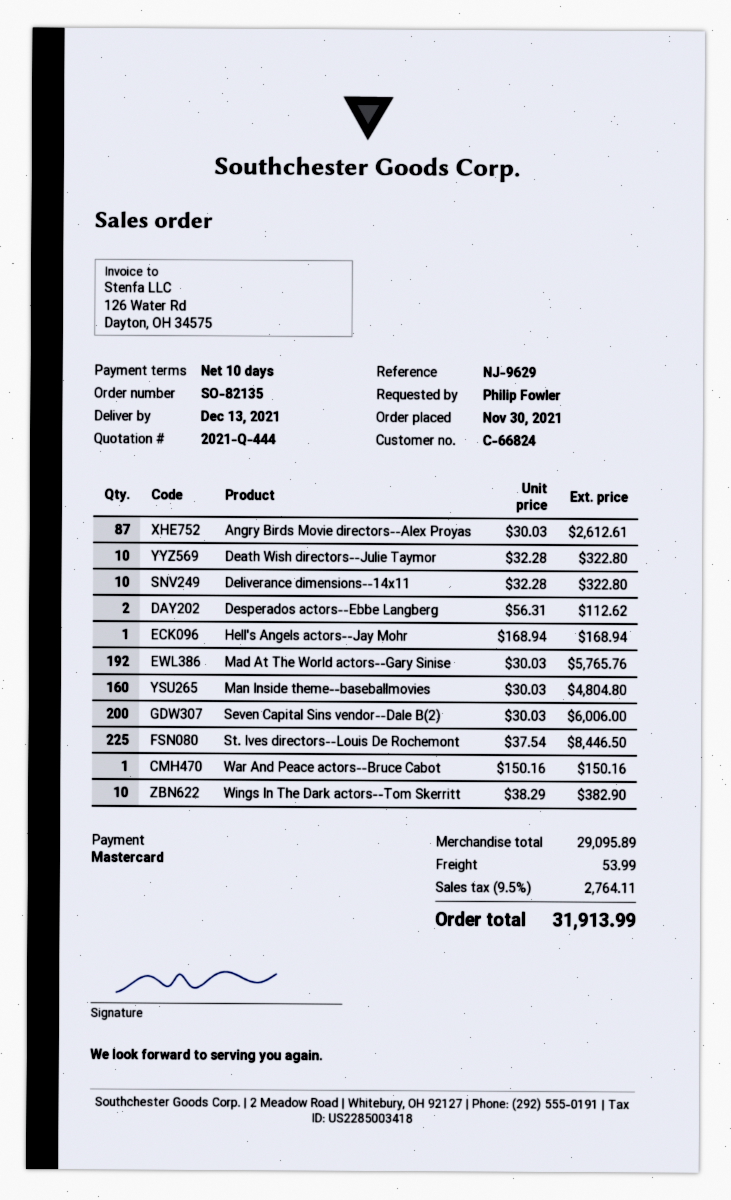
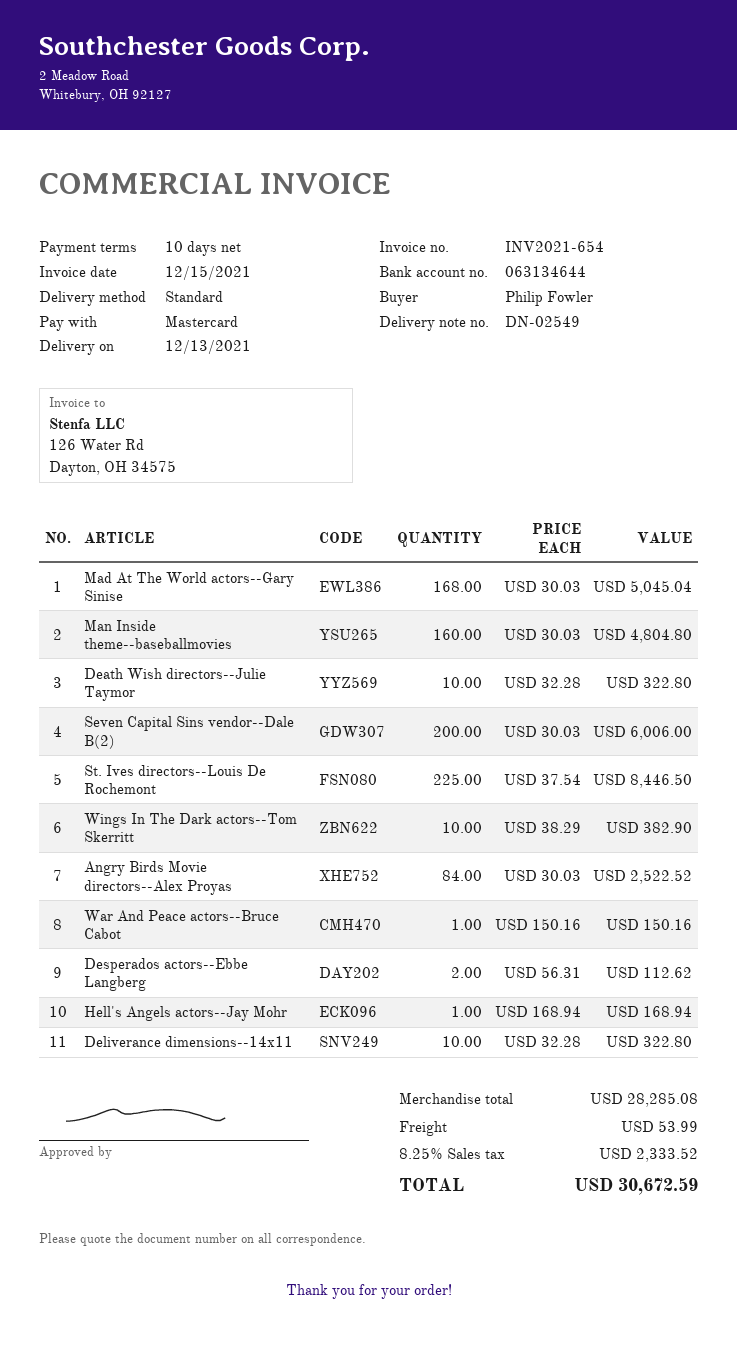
Angry Birds Movie directors--Alex Proyas: 87 x 30.03 = 2612.61 -> 84 x 30.03 = 2522.52
Mad At The World actors--Gary Sinise: 192 x 30.03 = 5765.76 -> 168 x 30.03 = 5045.04
subtotal: 29095.89 -> 28285.08
tax: 9.5% = 2764.11 -> 8.25% = 2333.52
total: 31913.99 -> 30672.59

